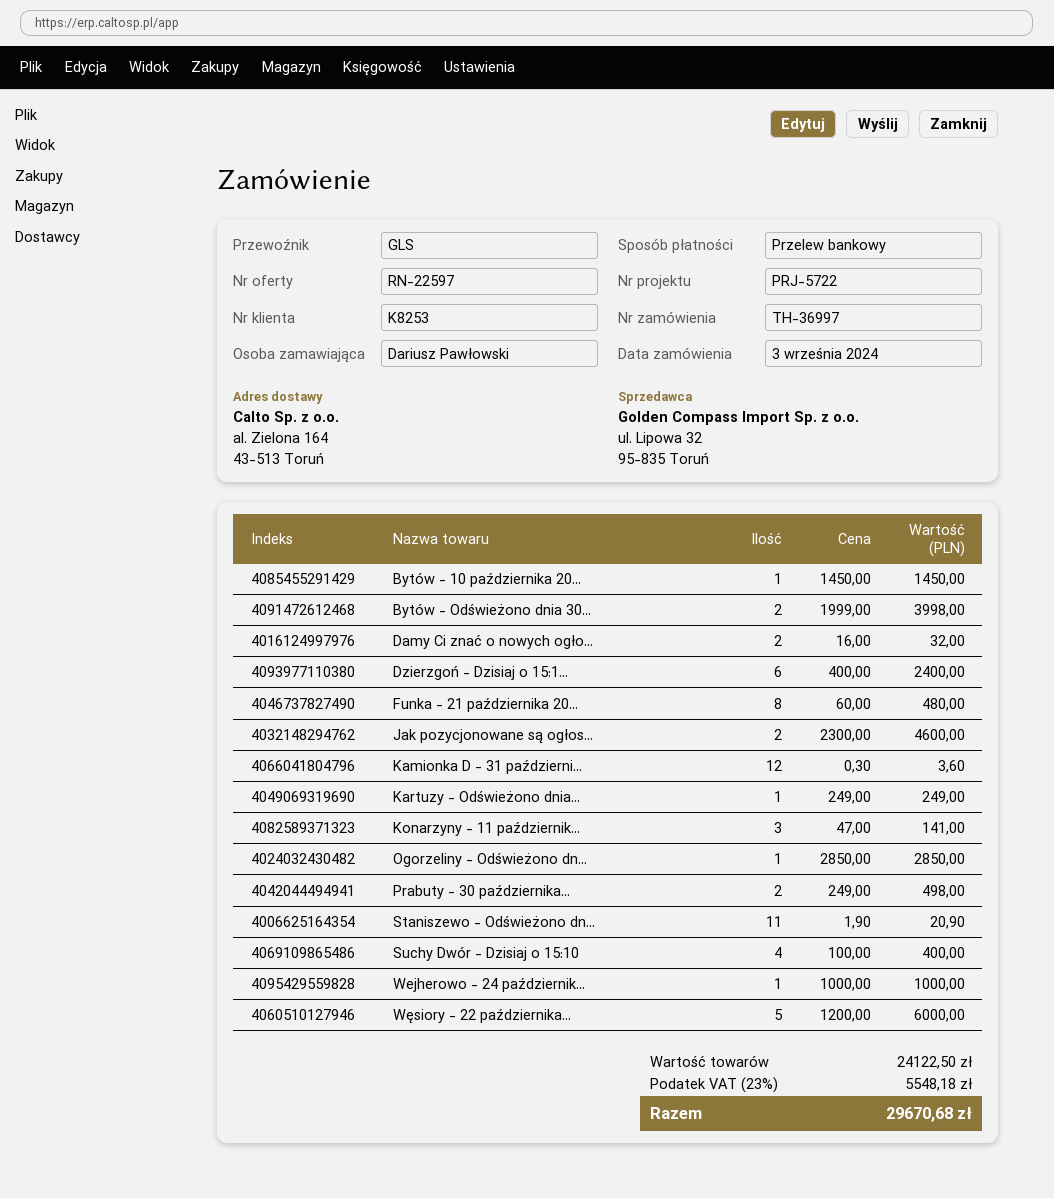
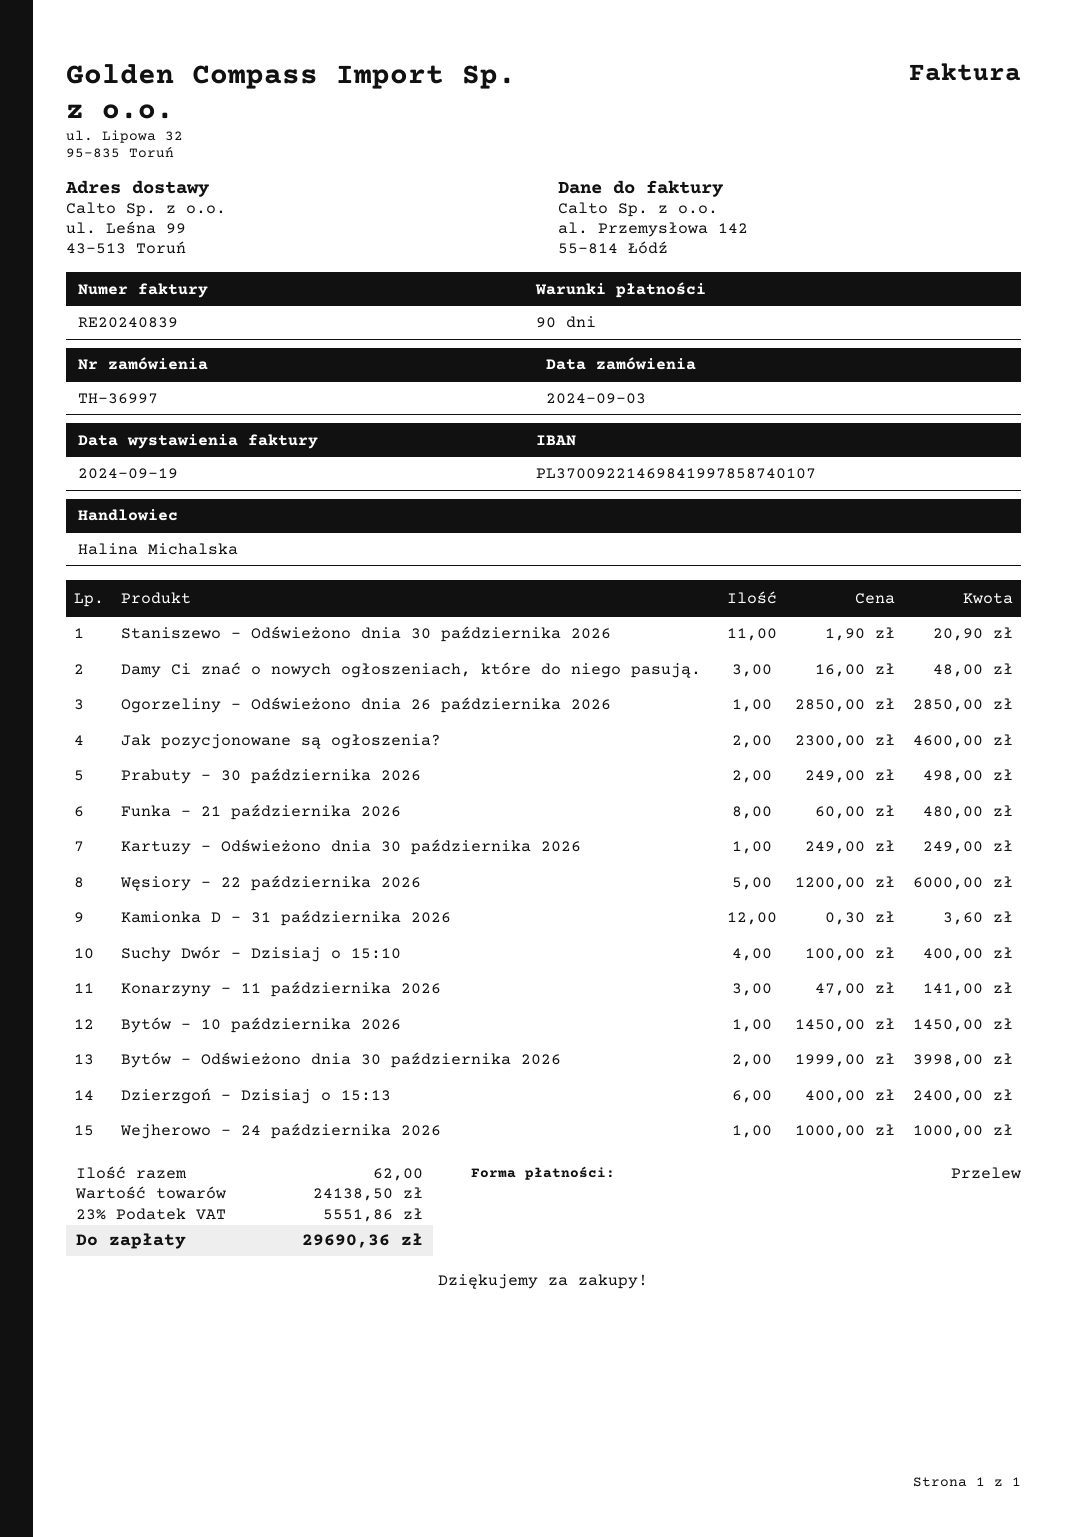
ship to: al. Zielona 164, 43-513 Toruń -> ul. Leśna 99, 43-513 Toruń
Damy Ci znać o nowych ogło...: 2 x 16.00 = 32.00 -> 3 x 16.00 = 48.00
subtotal: 24122.50 -> 24138.50
tax: 23% = 5548.18 -> 23% = 5551.86
total: 29670.68 -> 29690.36

